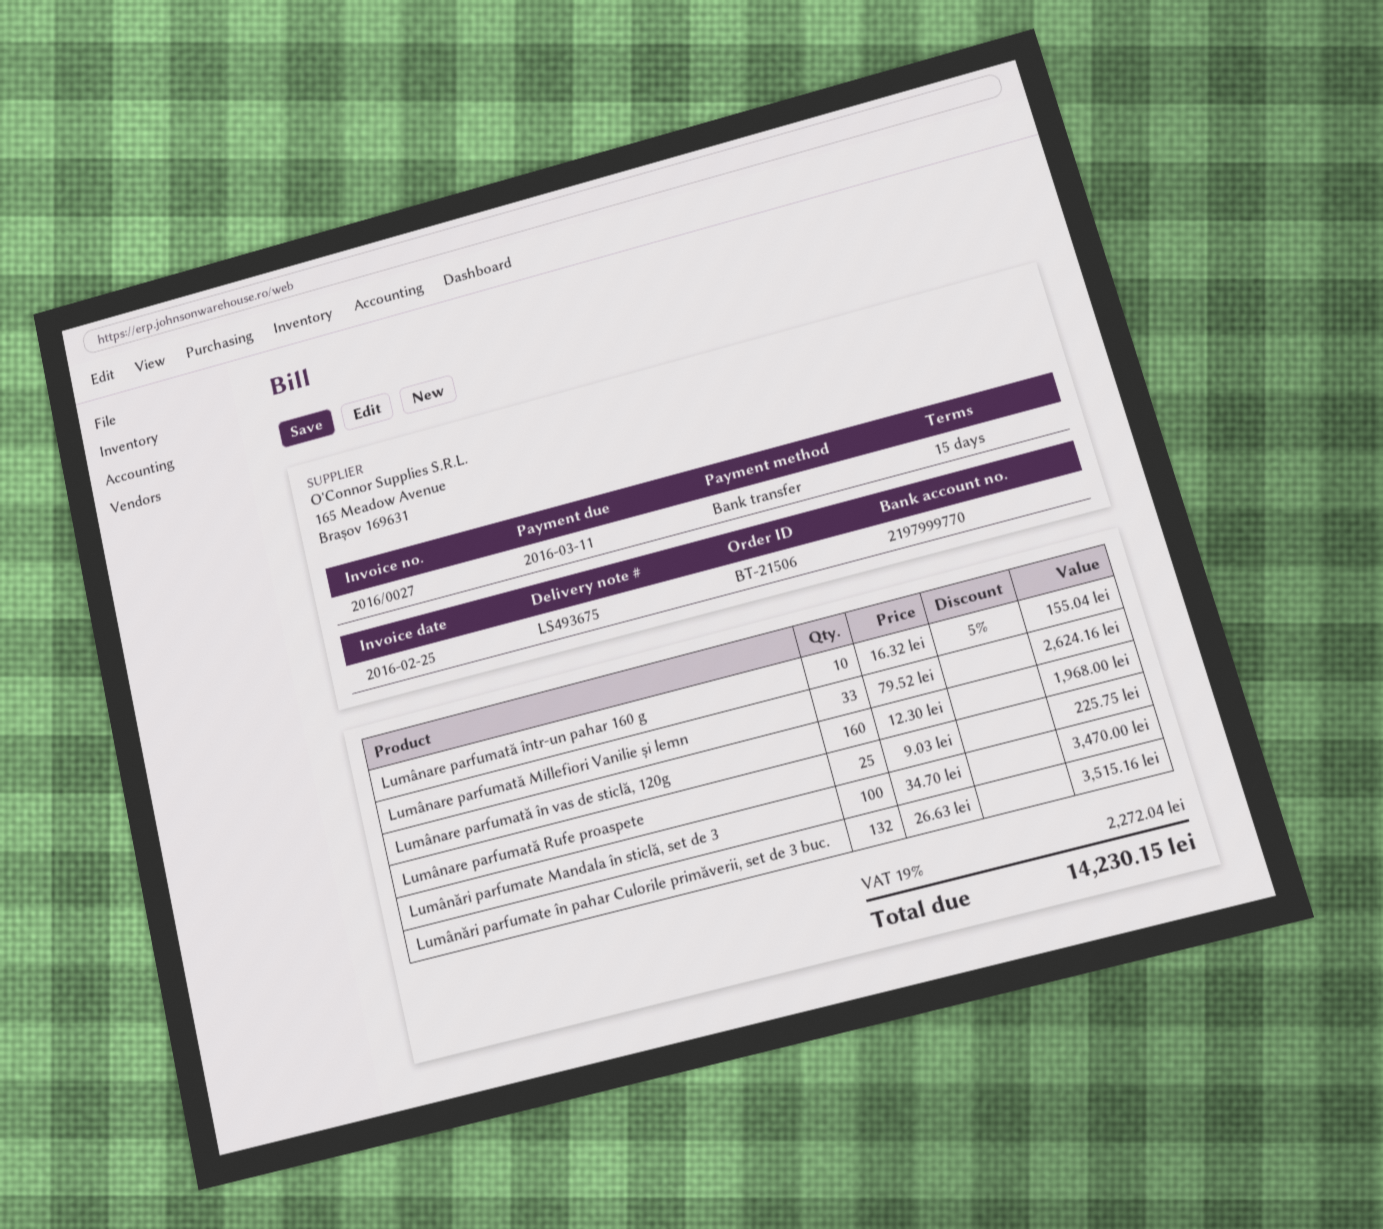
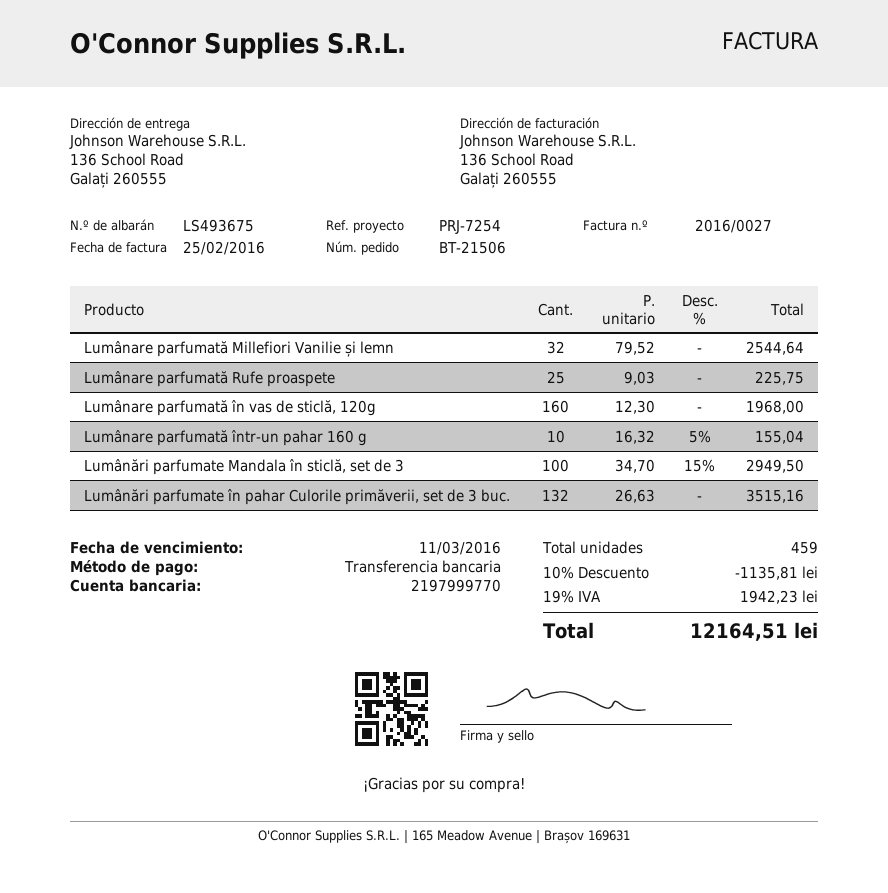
Lumânare parfumată Millefiori Vanilie și lemn: 33 x 79.52 = 2624.16 -> 32 x 79.52 = 2544.64
Lumânări parfumate Mandala în sticlă, set de 3: 100 x 34.70 = 3470.00 -> 100 x 34.70 - 15% = 2949.50
discount: none -> 10% = 1135.81
tax: 19% = 2272.04 -> 19% = 1942.23
total: 14230.15 -> 12164.51

